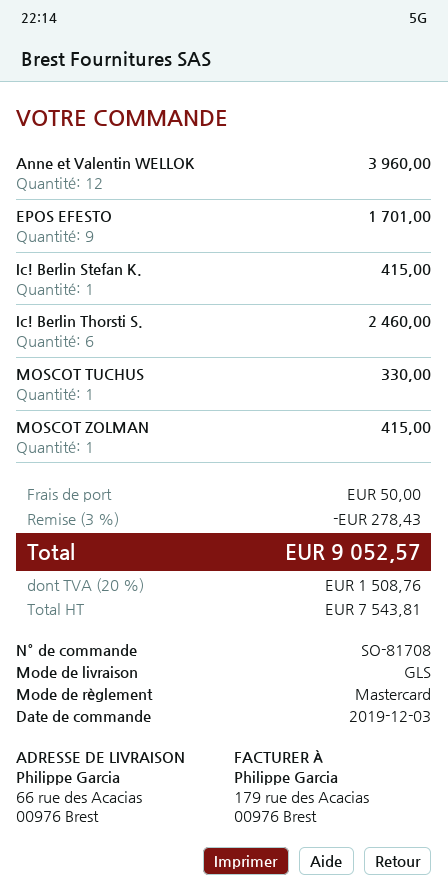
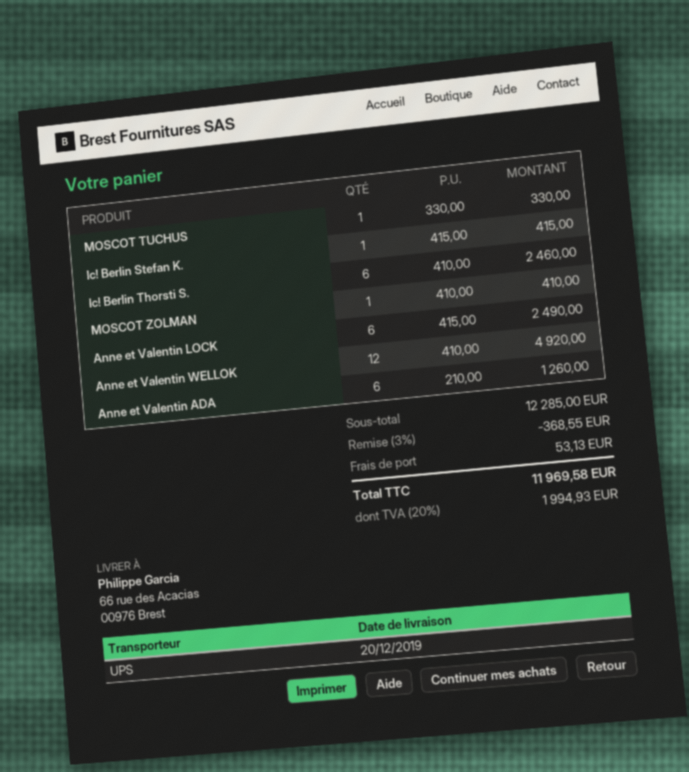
shipping method: GLS -> UPS
Anne et Valentin WELLOK: 12 for 3960.00 -> 12 for 4920.00
EPOS EFESTO: 9 for 1701.00 -> none
MOSCOT ZOLMAN: 1 for 415.00 -> 1 for 410.00
Anne et Valentin LOCK: none -> 6 for 2490.00
Anne et Valentin ADA: none -> 6 for 1260.00
discount: 3% = 278.43 -> 3% = 368.55
shipping: 50.00 -> 53.13
tax: 20% = 1508.76 -> 20% = 1994.93
total: 9052.57 -> 11969.58

